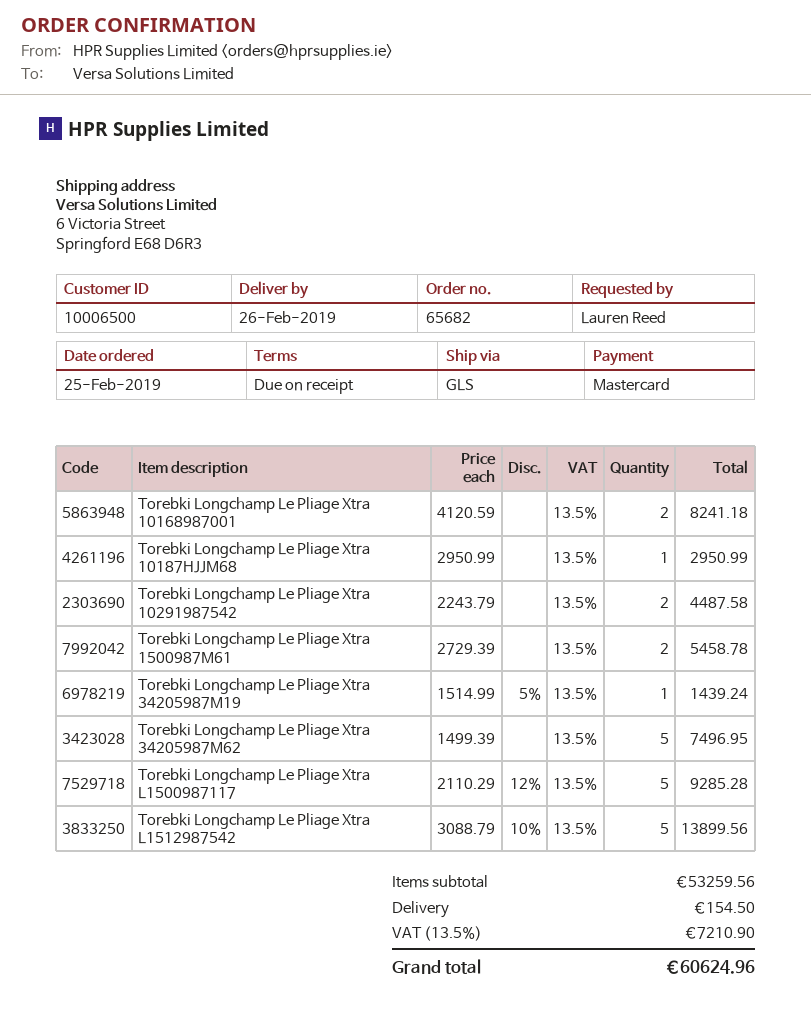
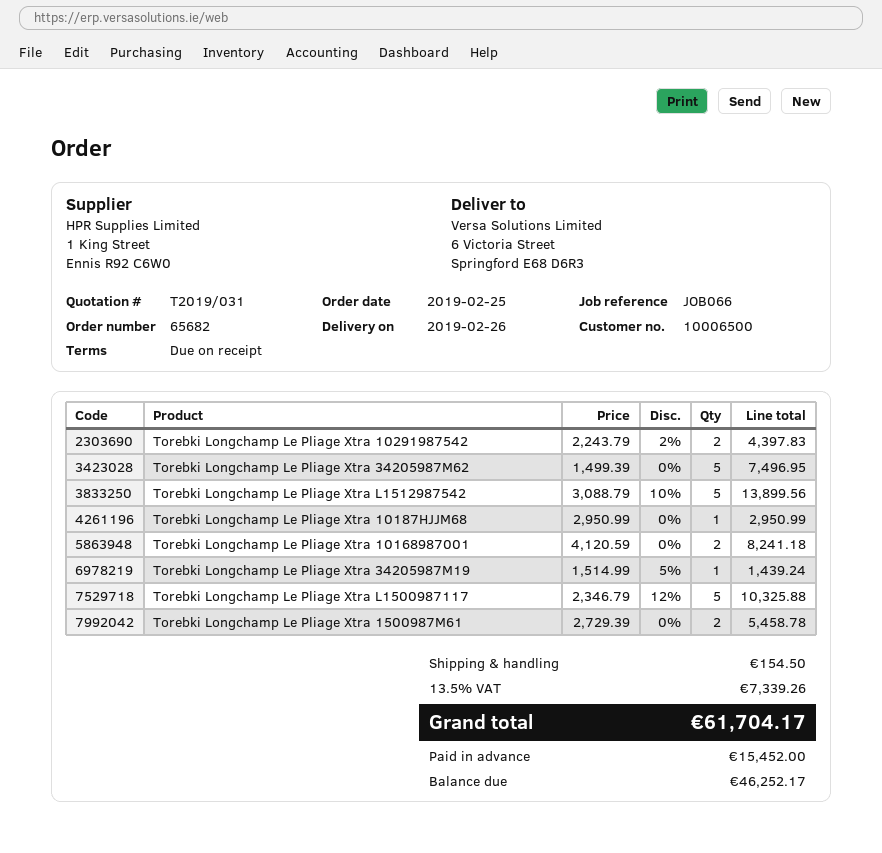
Torebki Longchamp Le Pliage Xtra 10291987542: 2 x 2243.79 = 4487.58 -> 2 x 2243.79 - 2% = 4397.83
Torebki Longchamp Le Pliage Xtra L1500987117: 5 x 2110.29 - 12% = 9285.28 -> 5 x 2346.79 - 12% = 10325.88
tax: 13.5% = 7210.90 -> 13.5% = 7339.26
total: 60624.96 -> 61704.17

